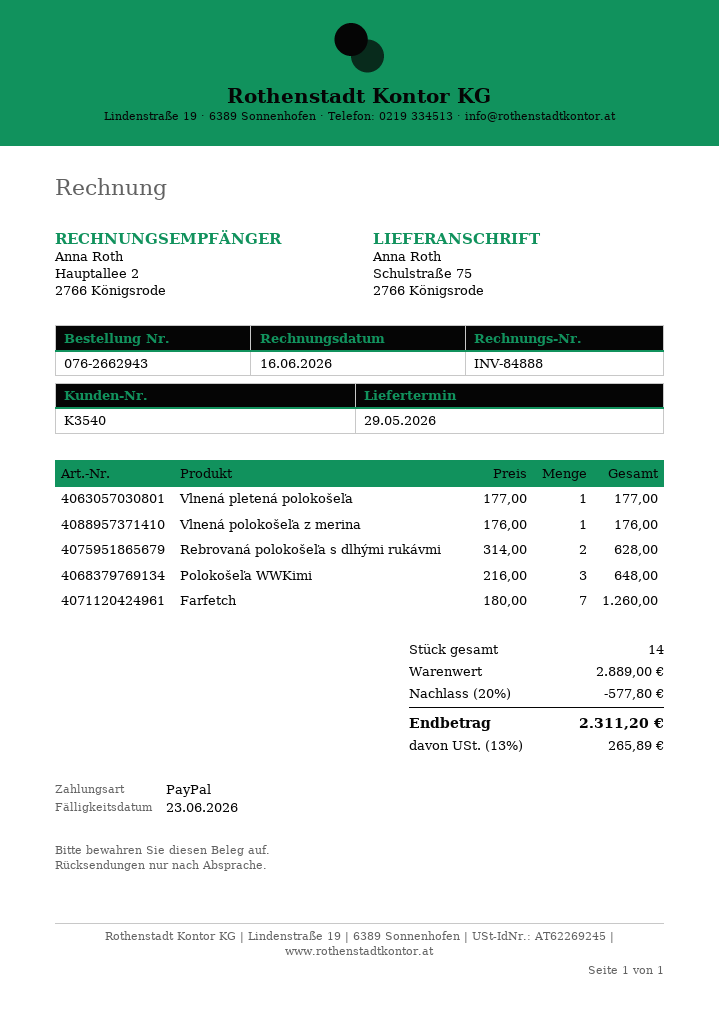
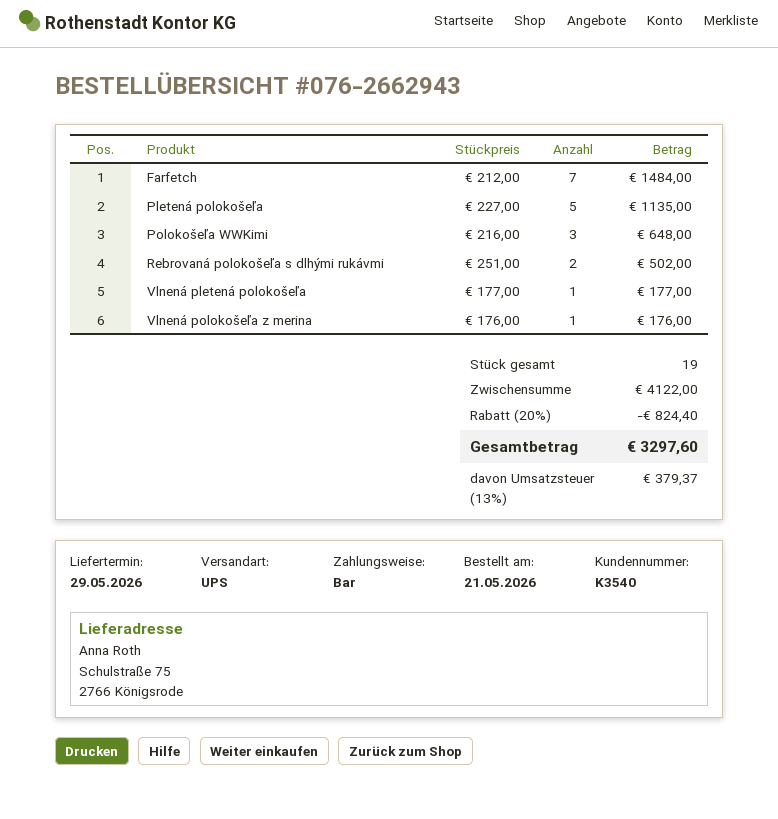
payment method: PayPal -> cash
Rebrovaná polokošeľa s dlhými rukávmi: 2 x 314.00 = 628.00 -> 2 x 251.00 = 502.00
Farfetch: 7 x 180.00 = 1260.00 -> 7 x 212.00 = 1484.00
Pletená polokošeľa: none -> 5 x 227.00 = 1135.00
total quantity: 14 -> 19
subtotal: 2889.00 -> 4122.00
discount: 20% = 577.80 -> 20% = 824.40
tax: 13% = 265.89 -> 13% = 379.37
total: 2311.20 -> 3297.60

